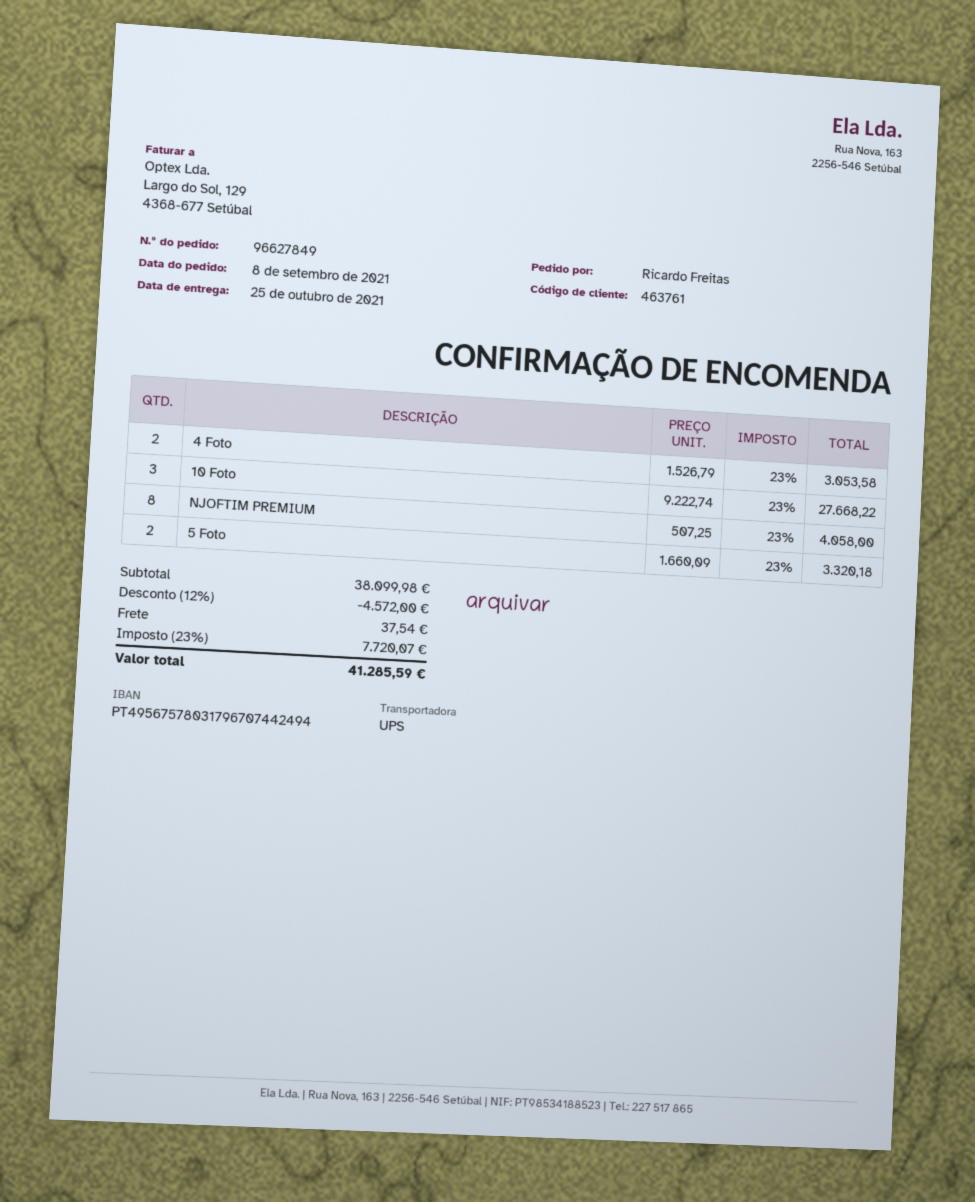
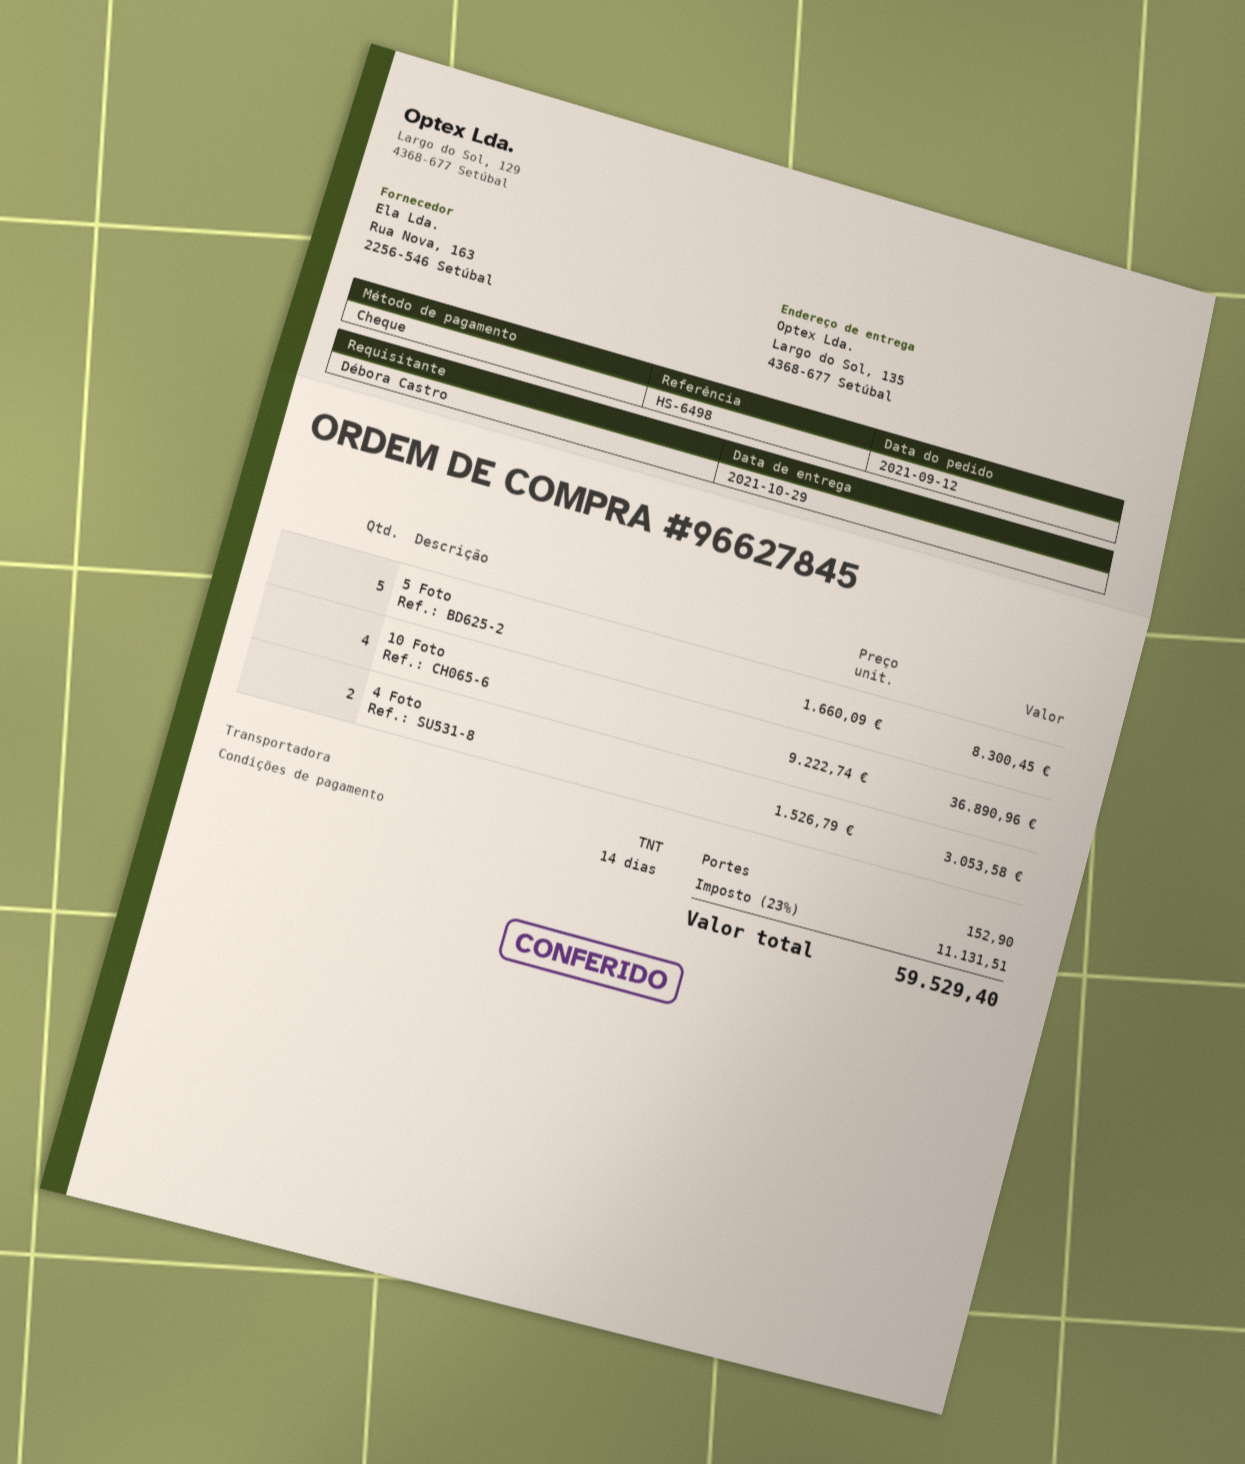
order number: 96627849 -> 96627845
order date: 2021-09-08 -> 2021-09-12
delivery date: 2021-10-25 -> 2021-10-29
ordered by: Ricardo Freitas -> Débora Castro
shipping method: UPS -> TNT
10 Foto: 3 x 9222.74 = 27668.22 -> 4 x 9222.74 = 36890.96
NJOFTIM PREMIUM: 8 x 507.25 = 4058.00 -> none
5 Foto: 2 x 1660.09 = 3320.18 -> 5 x 1660.09 = 8300.45
discount: 12% = 4572.00 -> none
shipping: 37.54 -> 152.90
tax: 23% = 7720.07 -> 23% = 11131.51
total: 41285.59 -> 59529.40

